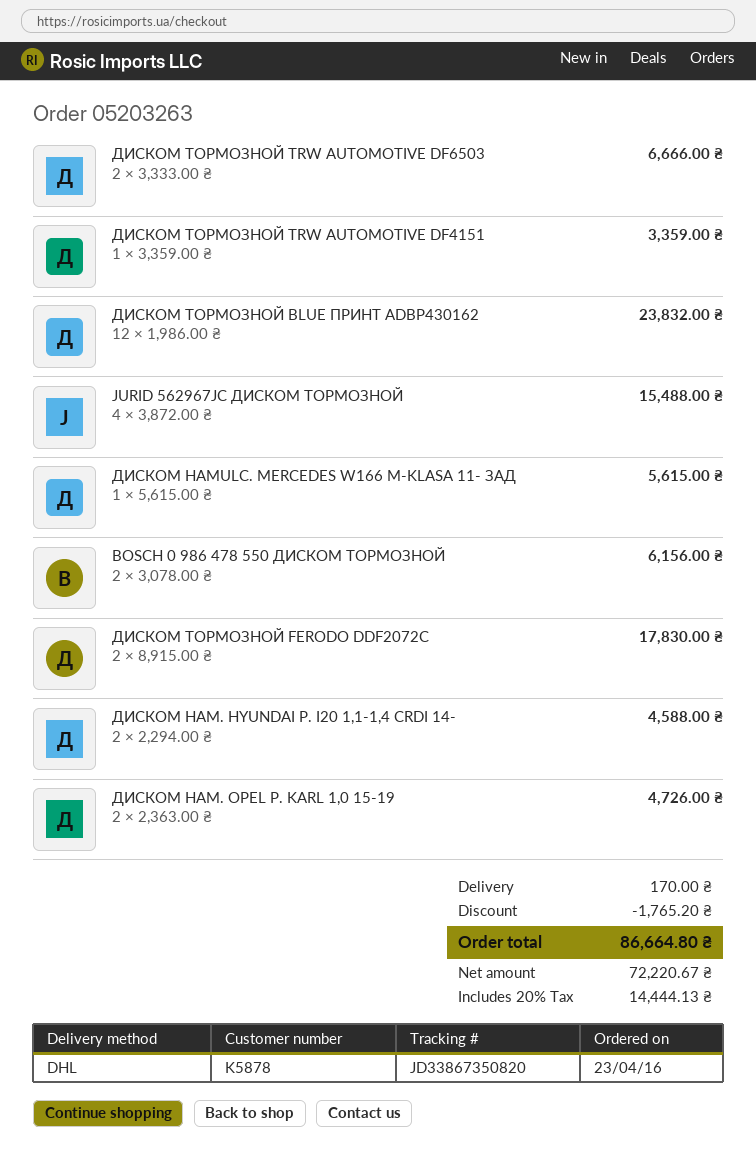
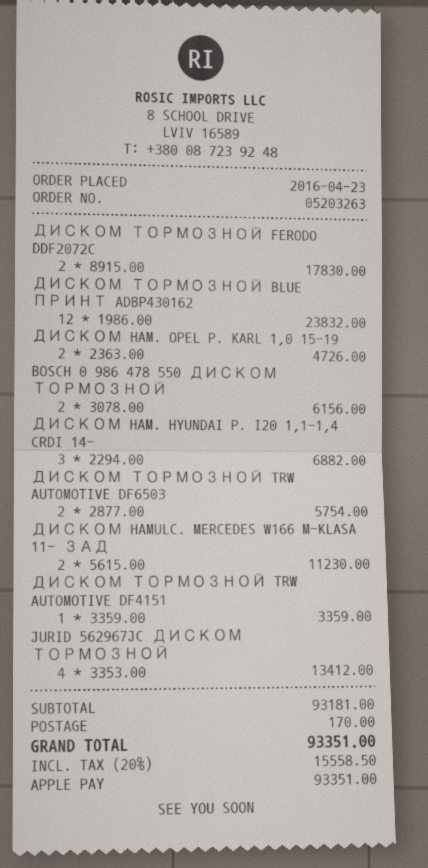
ДИСКОМ ТОРМОЗНОЙ TRW AUTOMOTIVE DF6503: 2 x 3333.00 = 6666.00 -> 2 x 2877.00 = 5754.00
JURID 562967JC ДИСКОМ ТОРМОЗНОЙ: 4 x 3872.00 = 15488.00 -> 4 x 3353.00 = 13412.00
ДИСКОМ HAMULC. MERCEDES W166 M-KLASA 11- ЗАД: 1 x 5615.00 = 5615.00 -> 2 x 5615.00 = 11230.00
ДИСКОМ HAM. HYUNDAI P. I20 1,1-1,4 CRDI 14-: 2 x 2294.00 = 4588.00 -> 3 x 2294.00 = 6882.00
discount: 1765.20 -> none
tax: 20% = 14444.13 -> 20% = 15558.50
total: 86664.80 -> 93351.00

